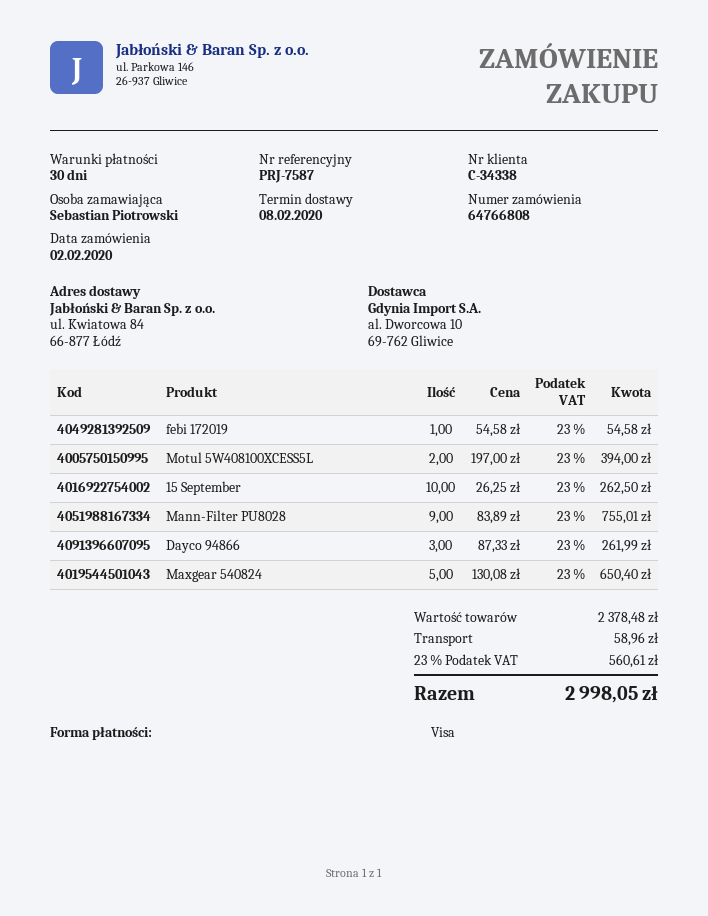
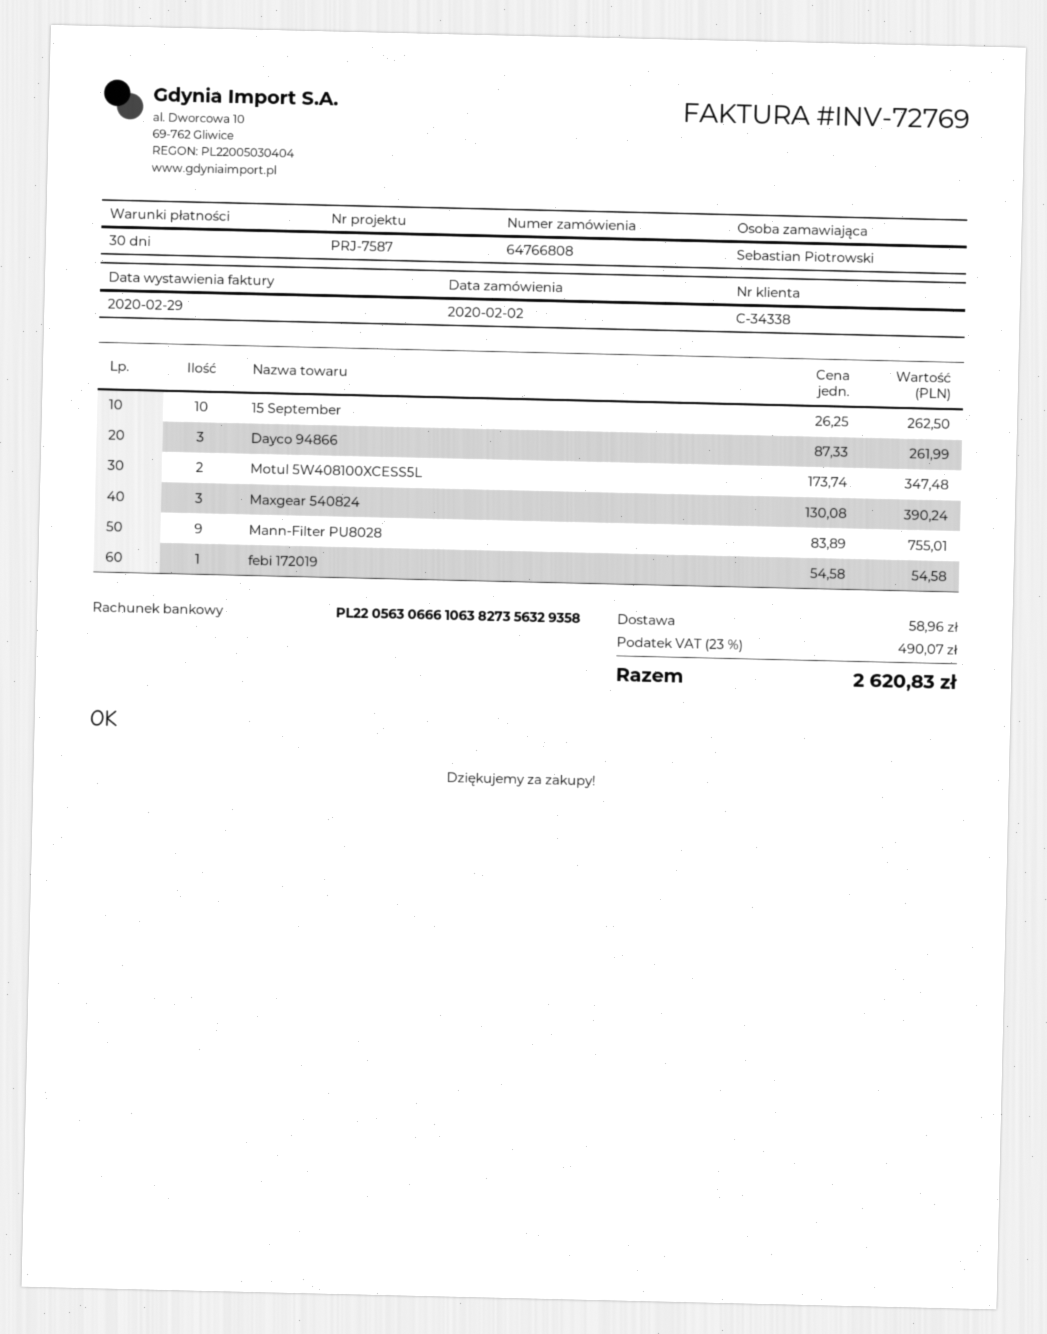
Motul 5W408100XCESS5L: 2 x 197.00 = 394.00 -> 2 x 173.74 = 347.48
Maxgear 540824: 5 x 130.08 = 650.40 -> 3 x 130.08 = 390.24
tax: 23% = 560.61 -> 23% = 490.07
total: 2998.05 -> 2620.83

